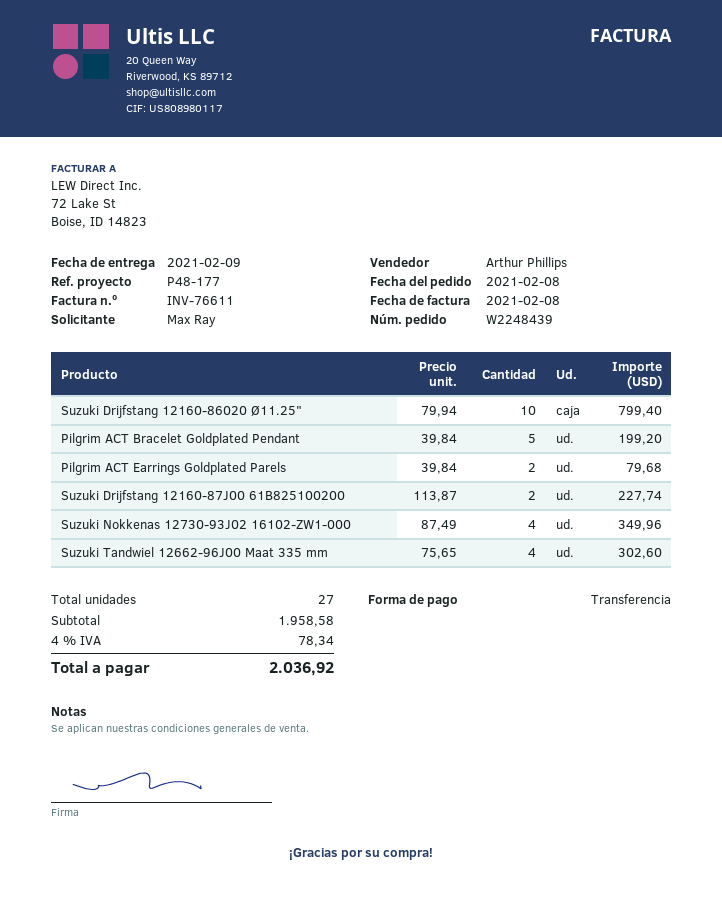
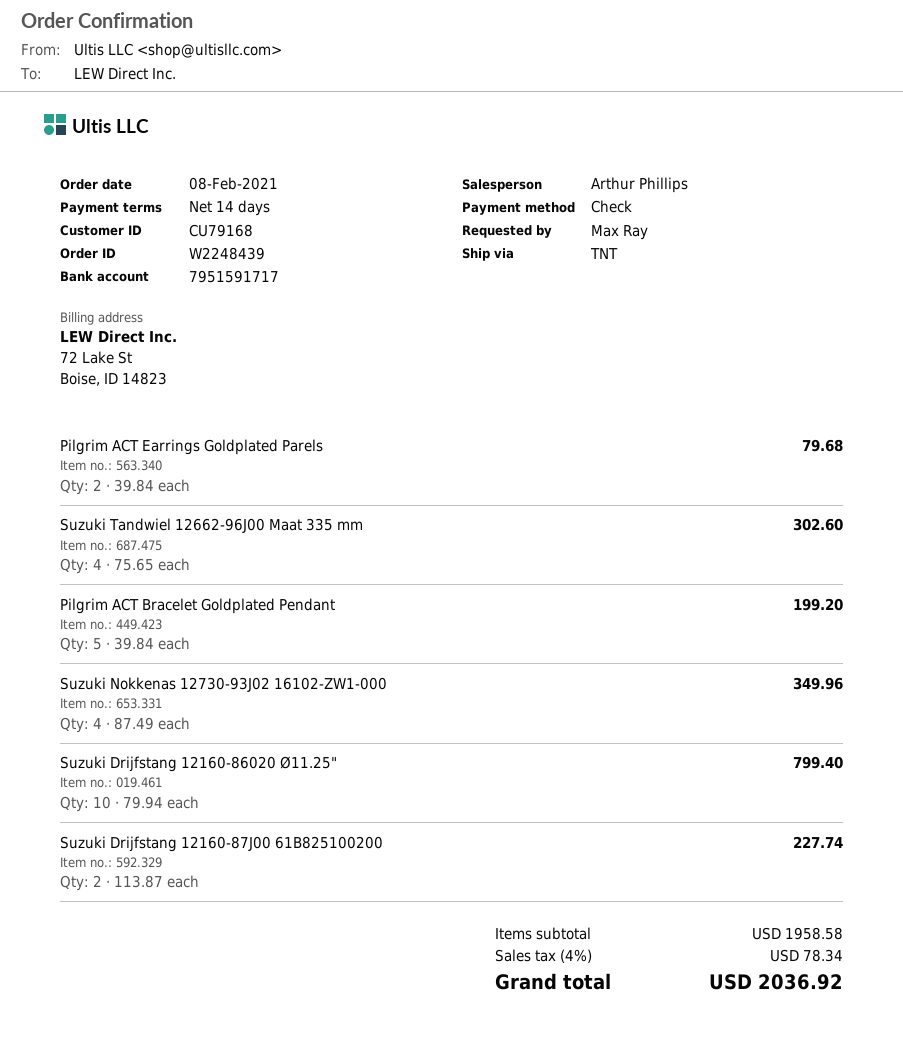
payment method: bank transfer -> cheque

